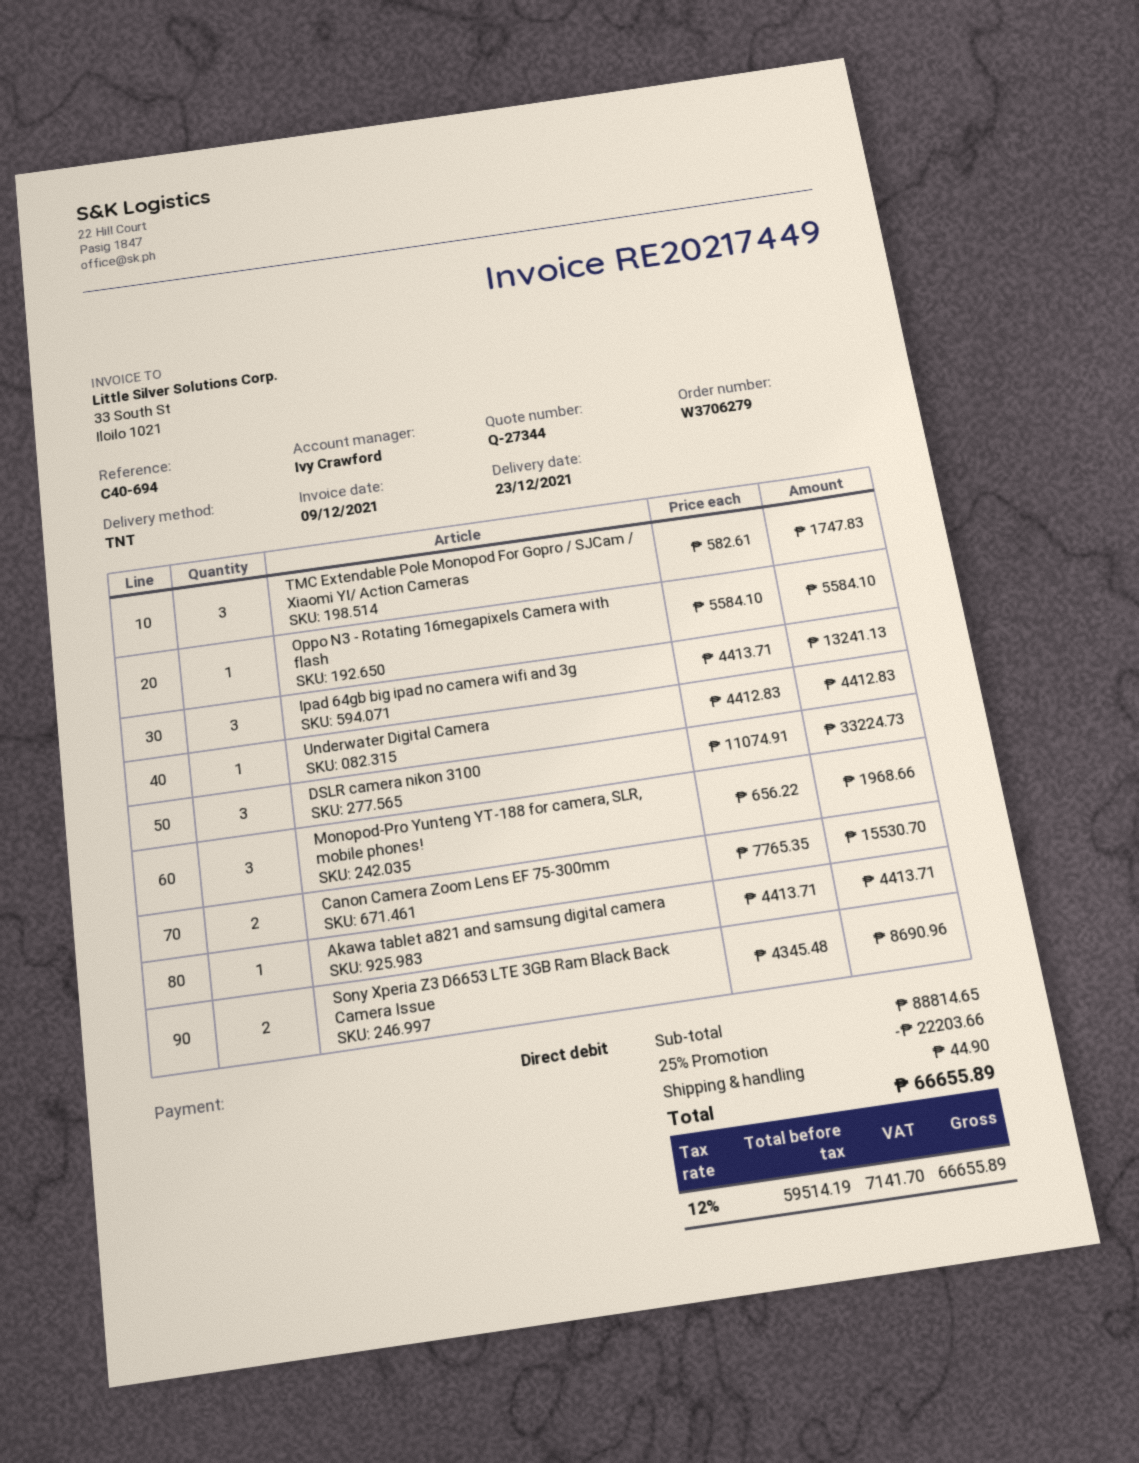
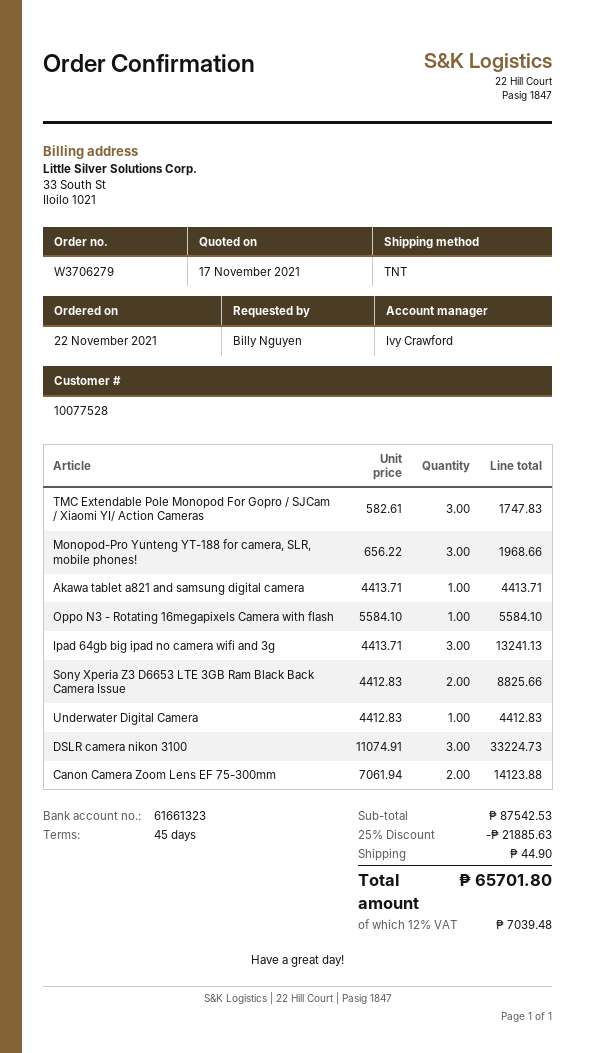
Canon Camera Zoom Lens EF 75-300mm: 2 x 7765.35 = 15530.70 -> 2 x 7061.94 = 14123.88
Sony Xperia Z3 D6653 LTE 3GB Ram Black Back Camera Issue: 2 x 4345.48 = 8690.96 -> 2 x 4412.83 = 8825.66
subtotal: 88814.65 -> 87542.53
discount: 25% = 22203.66 -> 25% = 21885.63
tax: 12% = 7141.70 -> 12% = 7039.48
total: 66655.89 -> 65701.80

